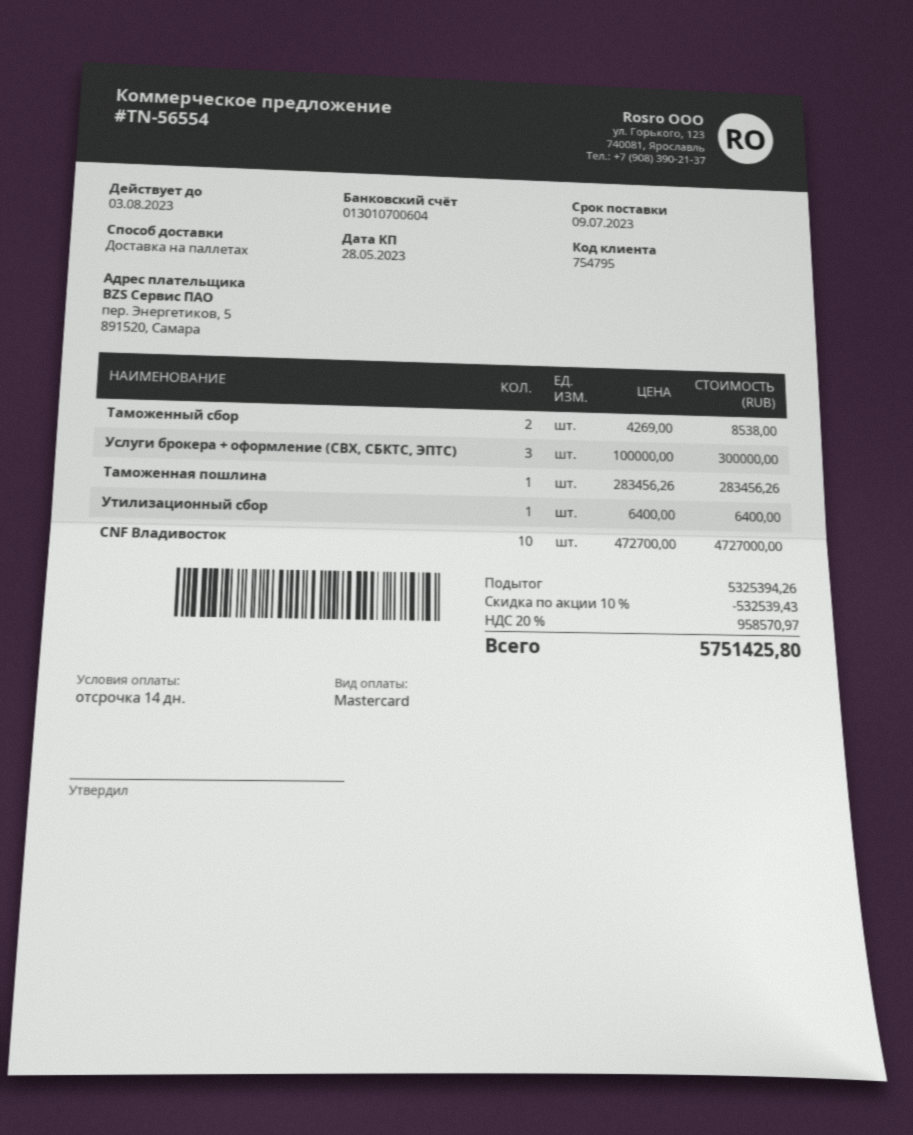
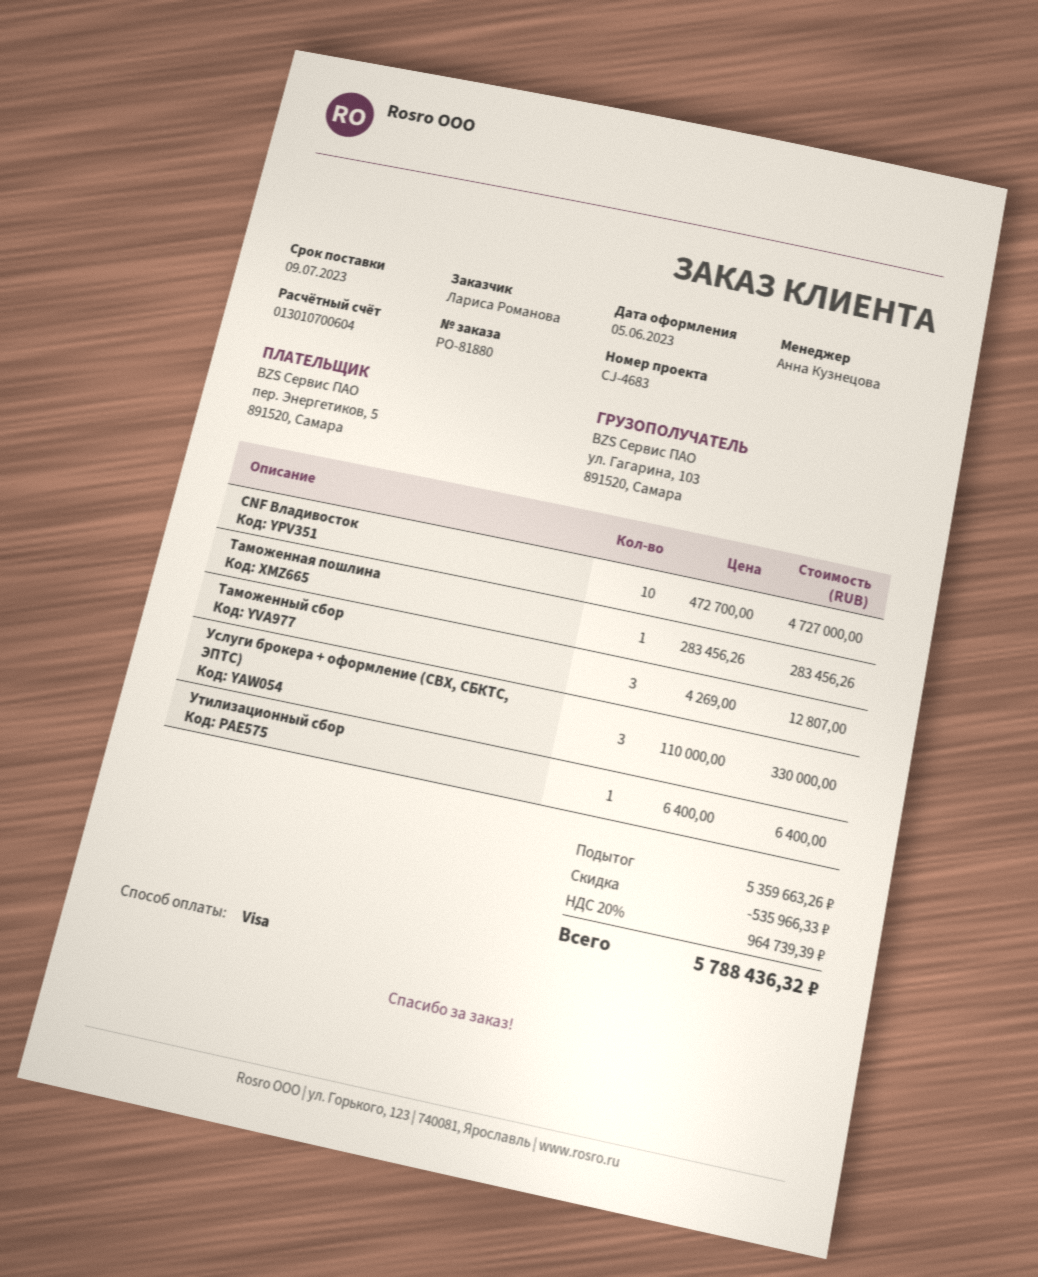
payment method: Mastercard -> Visa
Таможенный сбор: 2 x 4269.00 = 8538.00 -> 3 x 4269.00 = 12807.00
Услуги брокера + оформление (СВХ, СБКТС, ЭПТС): 3 x 100000.00 = 300000.00 -> 3 x 110000.00 = 330000.00
subtotal: 5325394.26 -> 5359663.26
discount: 532539.43 -> 535966.33
tax: 20% = 958570.97 -> 20% = 964739.39
total: 5751425.80 -> 5788436.32

